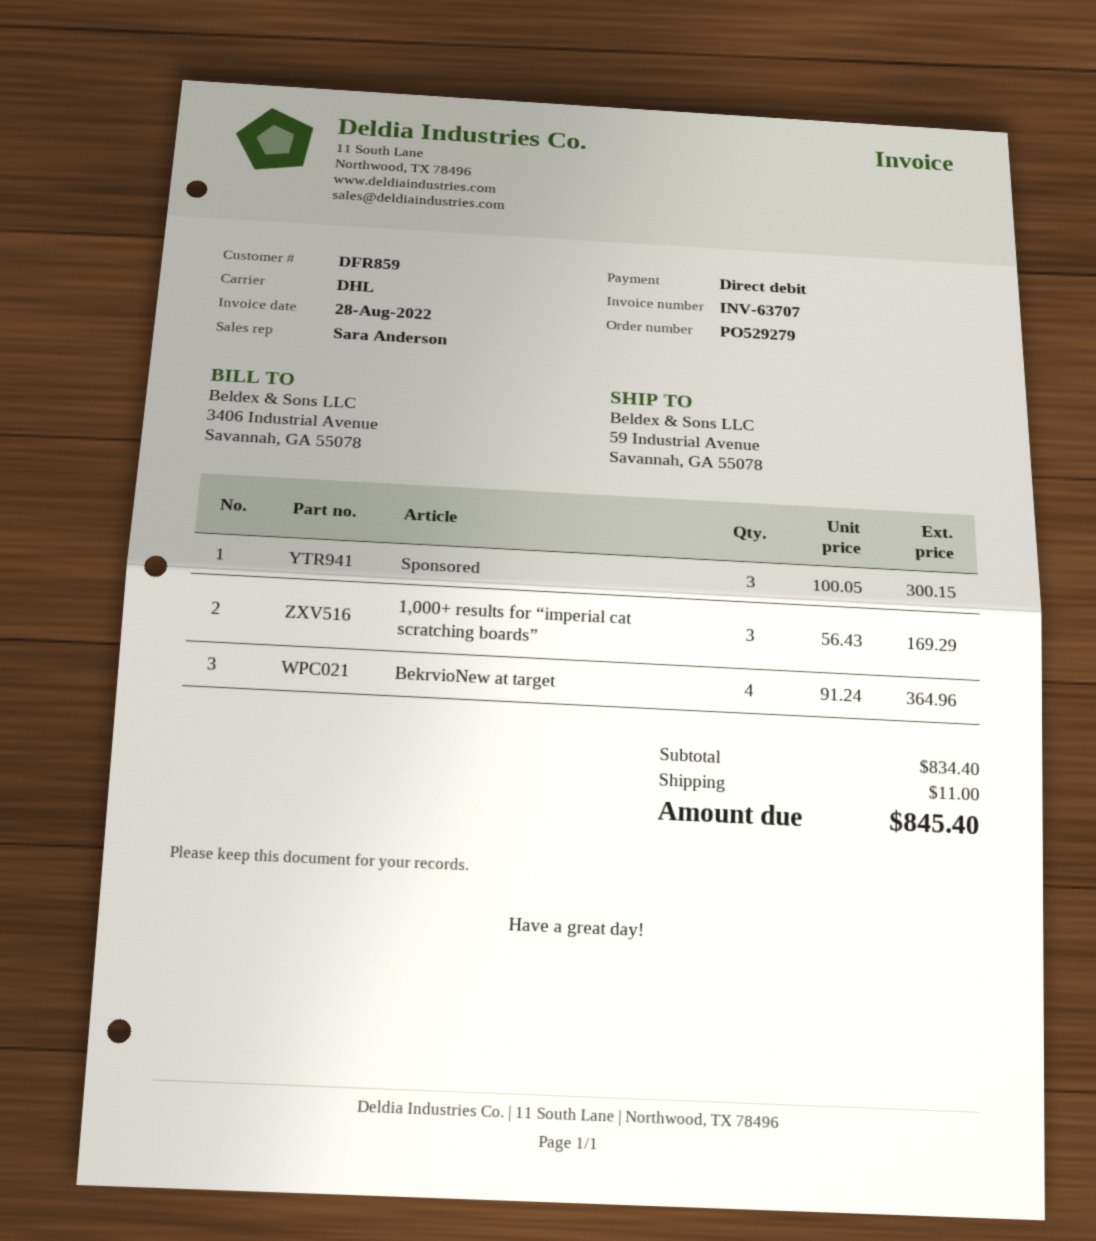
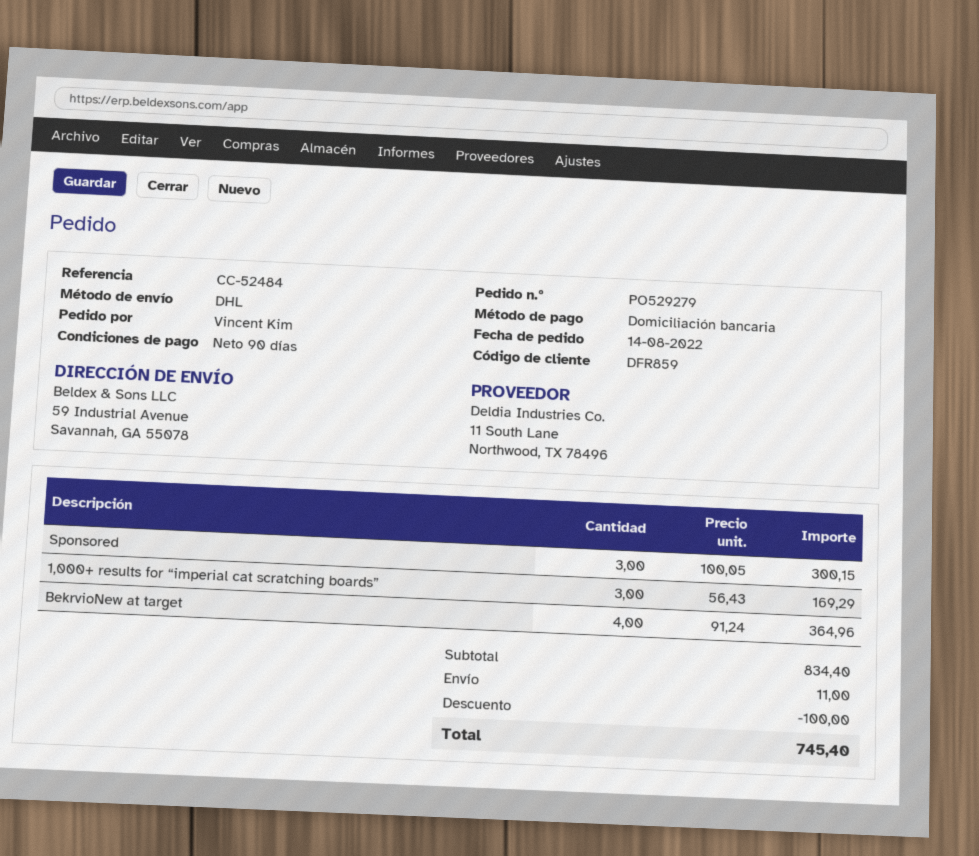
discount: none -> 100.00
total: 845.40 -> 745.40

